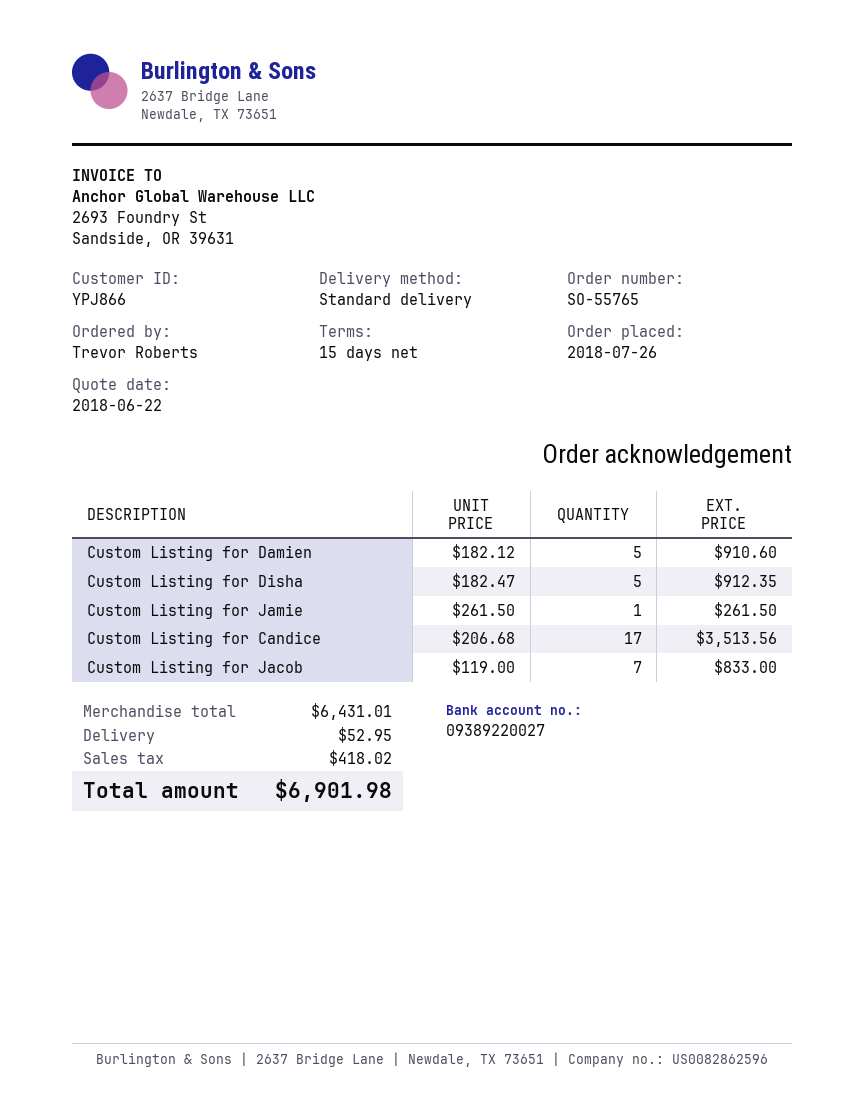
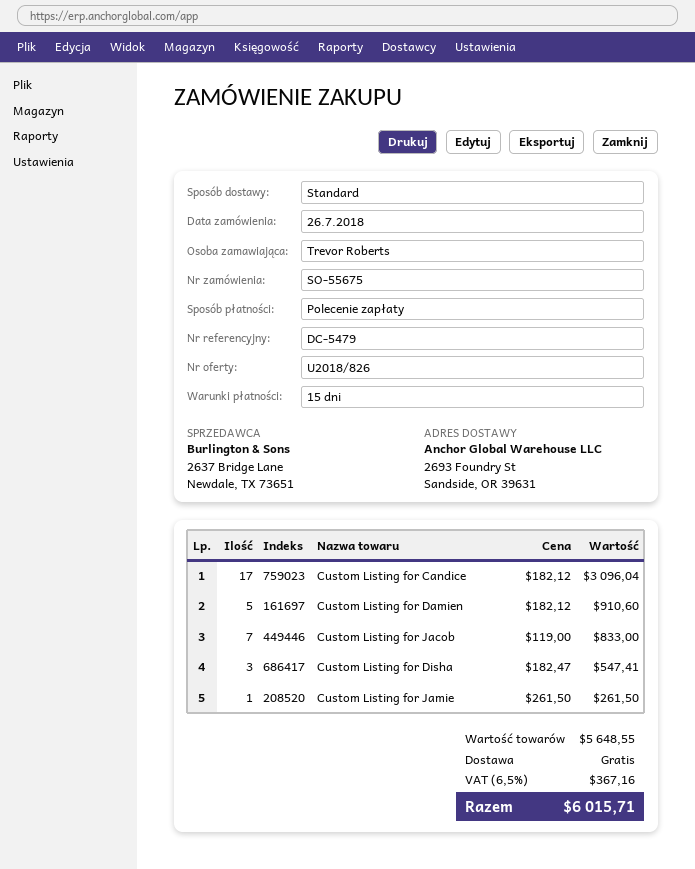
order number: SO-55765 -> SO-55675
Custom Listing for Disha: 5 x 182.47 = 912.35 -> 3 x 182.47 = 547.41
Custom Listing for Candice: 17 x 206.68 = 3513.56 -> 17 x 182.12 = 3096.04
subtotal: 6431.01 -> 5648.55
shipping: 52.95 -> 0.00
tax: 418.02 -> 367.16
total: 6901.98 -> 6015.71

